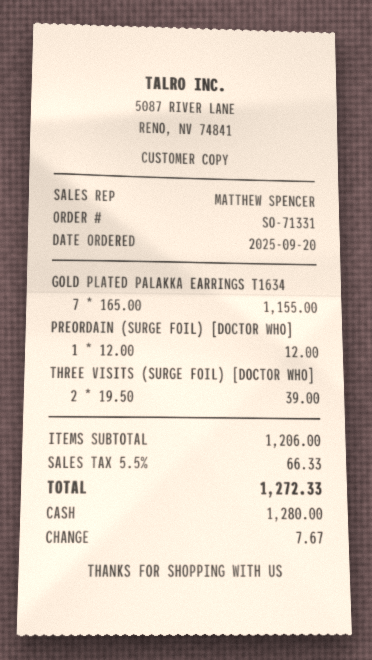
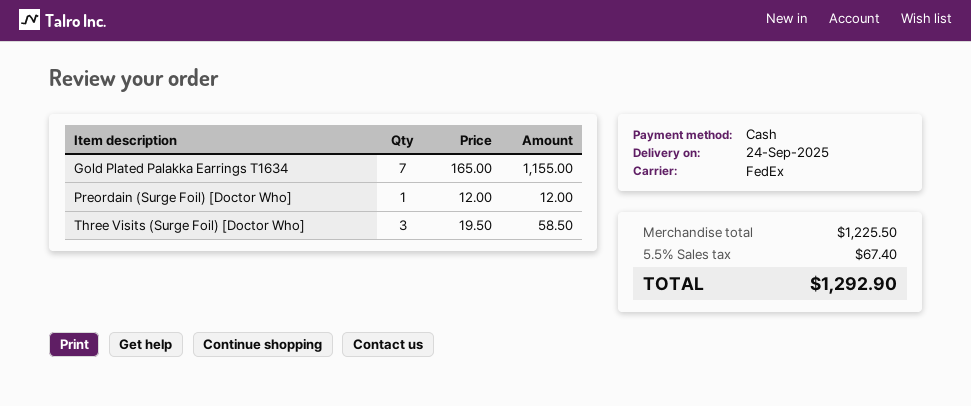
THREE VISITS (SURGE FOIL) [DOCTOR WHO]: 2 x 19.50 = 39.00 -> 3 x 19.50 = 58.50
subtotal: 1206.00 -> 1225.50
tax: 5.5% = 66.33 -> 5.5% = 67.40
total: 1272.33 -> 1292.90

